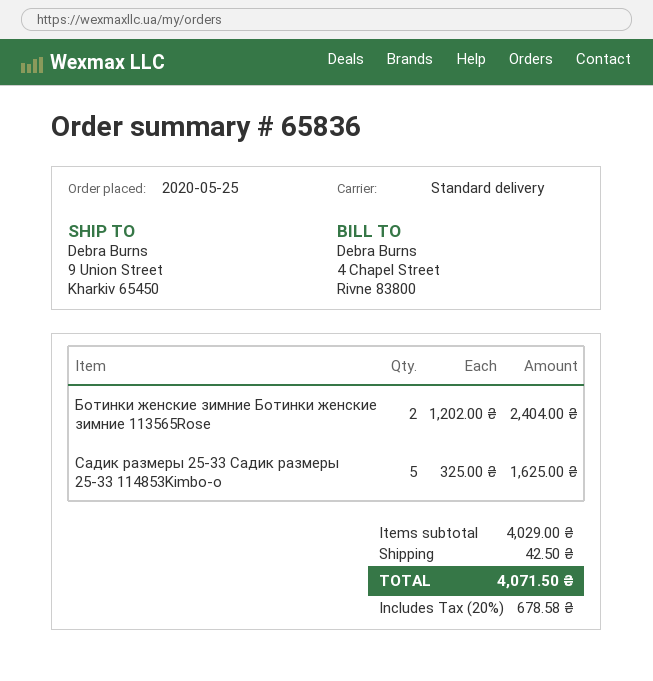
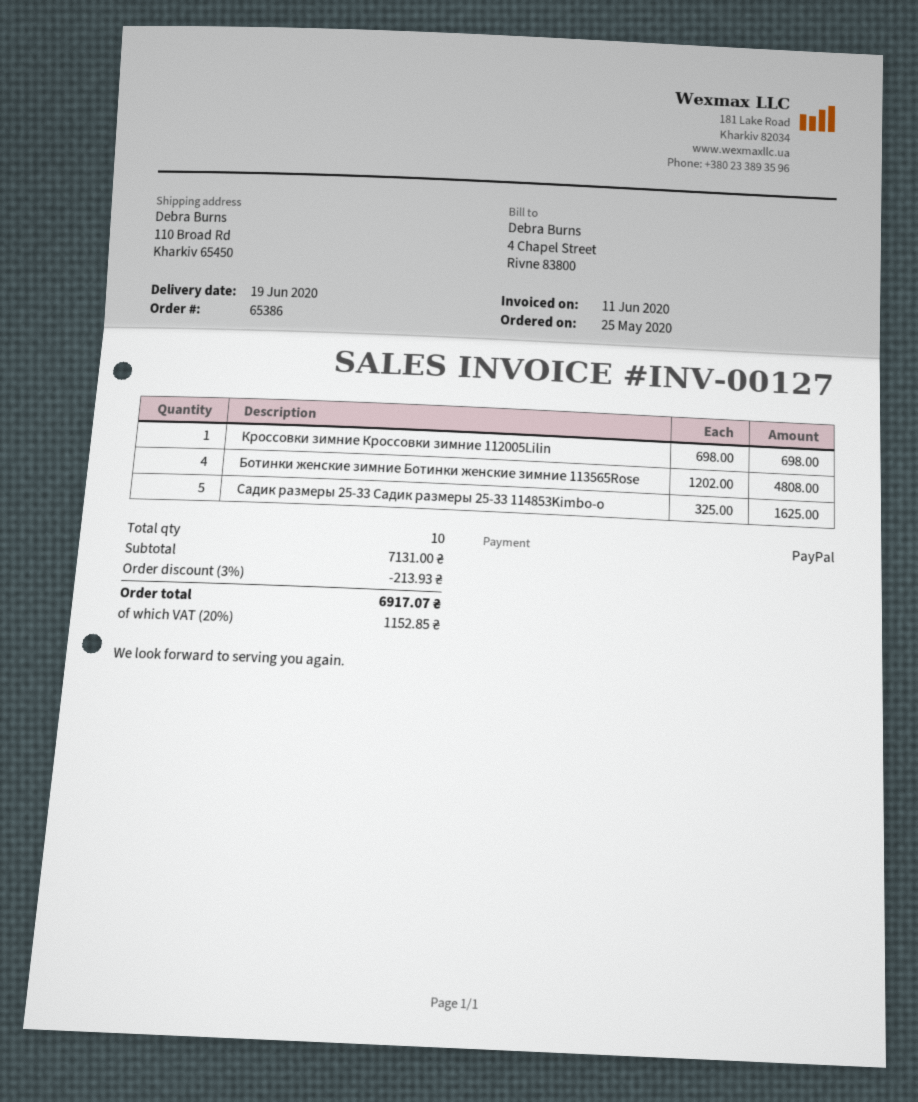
order number: 65836 -> 65386
ship to: 9 Union Street, Kharkiv 65450 -> 110 Broad Rd, Kharkiv 65450
Ботинки женские зимние Ботинки женские зимние 113565Rose: 2 x 1202.00 = 2404.00 -> 4 x 1202.00 = 4808.00
Кроссовки зимние Кроссовки зимние 112005Lilin: none -> 1 x 698.00 = 698.00
subtotal: 4029.00 -> 7131.00
discount: none -> 3% = 213.93
shipping: 42.50 -> none
tax: 20% = 678.58 -> 20% = 1152.85
total: 4071.50 -> 6917.07

